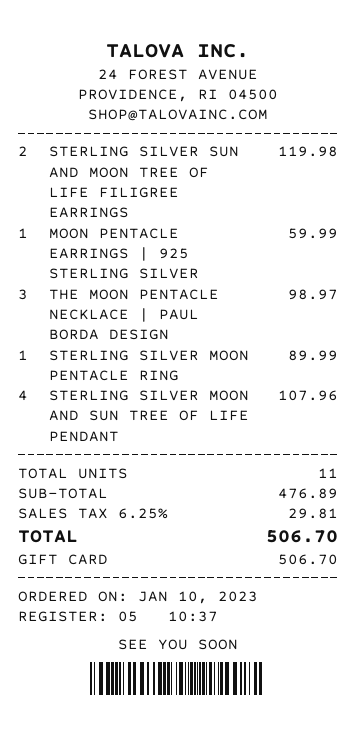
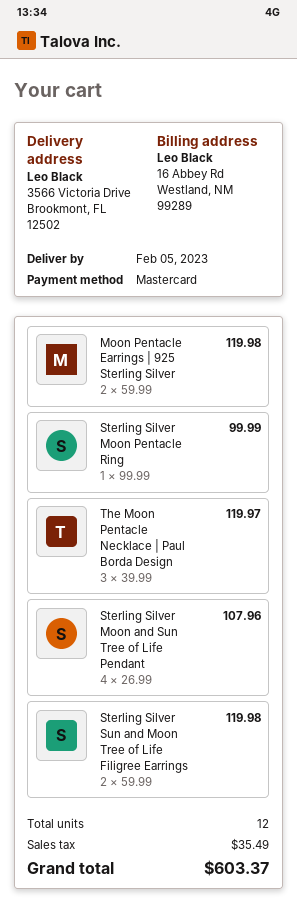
payment method: gift card -> Mastercard
MOON PENTACLE EARRINGS | 925 STERLING SILVER: 1 for 59.99 -> 2 for 119.98
THE MOON PENTACLE NECKLACE | PAUL BORDA DESIGN: 3 for 98.97 -> 3 for 119.97
STERLING SILVER MOON PENTACLE RING: 1 for 89.99 -> 1 for 99.99
total quantity: 11 -> 12
tax: 29.81 -> 35.49
total: 506.70 -> 603.37

